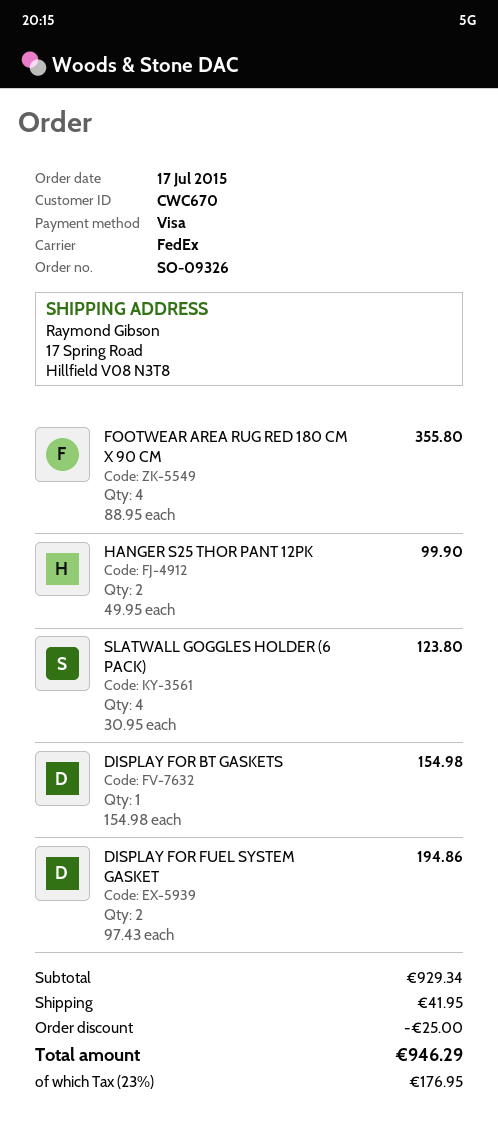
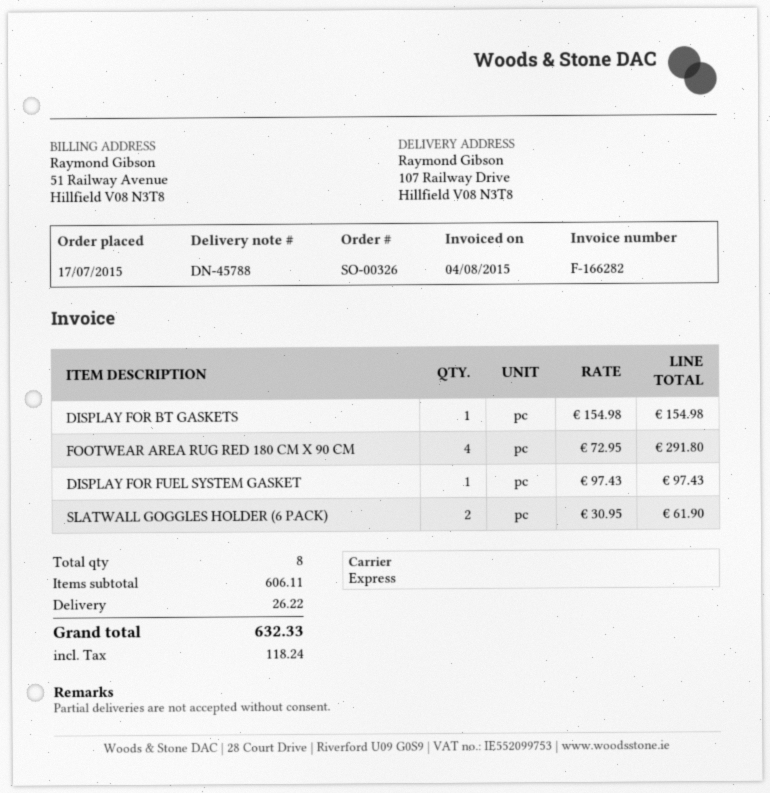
order number: SO-09326 -> SO-00326
shipping method: FedEx -> express
ship to: 17 Spring Road, Hillfield V08 N3T8 -> 107 Railway Drive, Hillfield V08 N3T8
FOOTWEAR AREA RUG RED 180 CM X 90 CM: 4 x 88.95 = 355.80 -> 4 x 72.95 = 291.80
HANGER S25 THOR PANT 12PK: 2 x 49.95 = 99.90 -> none
SLATWALL GOGGLES HOLDER (6 PACK): 4 x 30.95 = 123.80 -> 2 x 30.95 = 61.90
DISPLAY FOR FUEL SYSTEM GASKET: 2 x 97.43 = 194.86 -> 1 x 97.43 = 97.43
subtotal: 929.34 -> 606.11
discount: 25.00 -> none
shipping: 41.95 -> 26.22
tax: 176.95 -> 118.24
total: 946.29 -> 632.33

